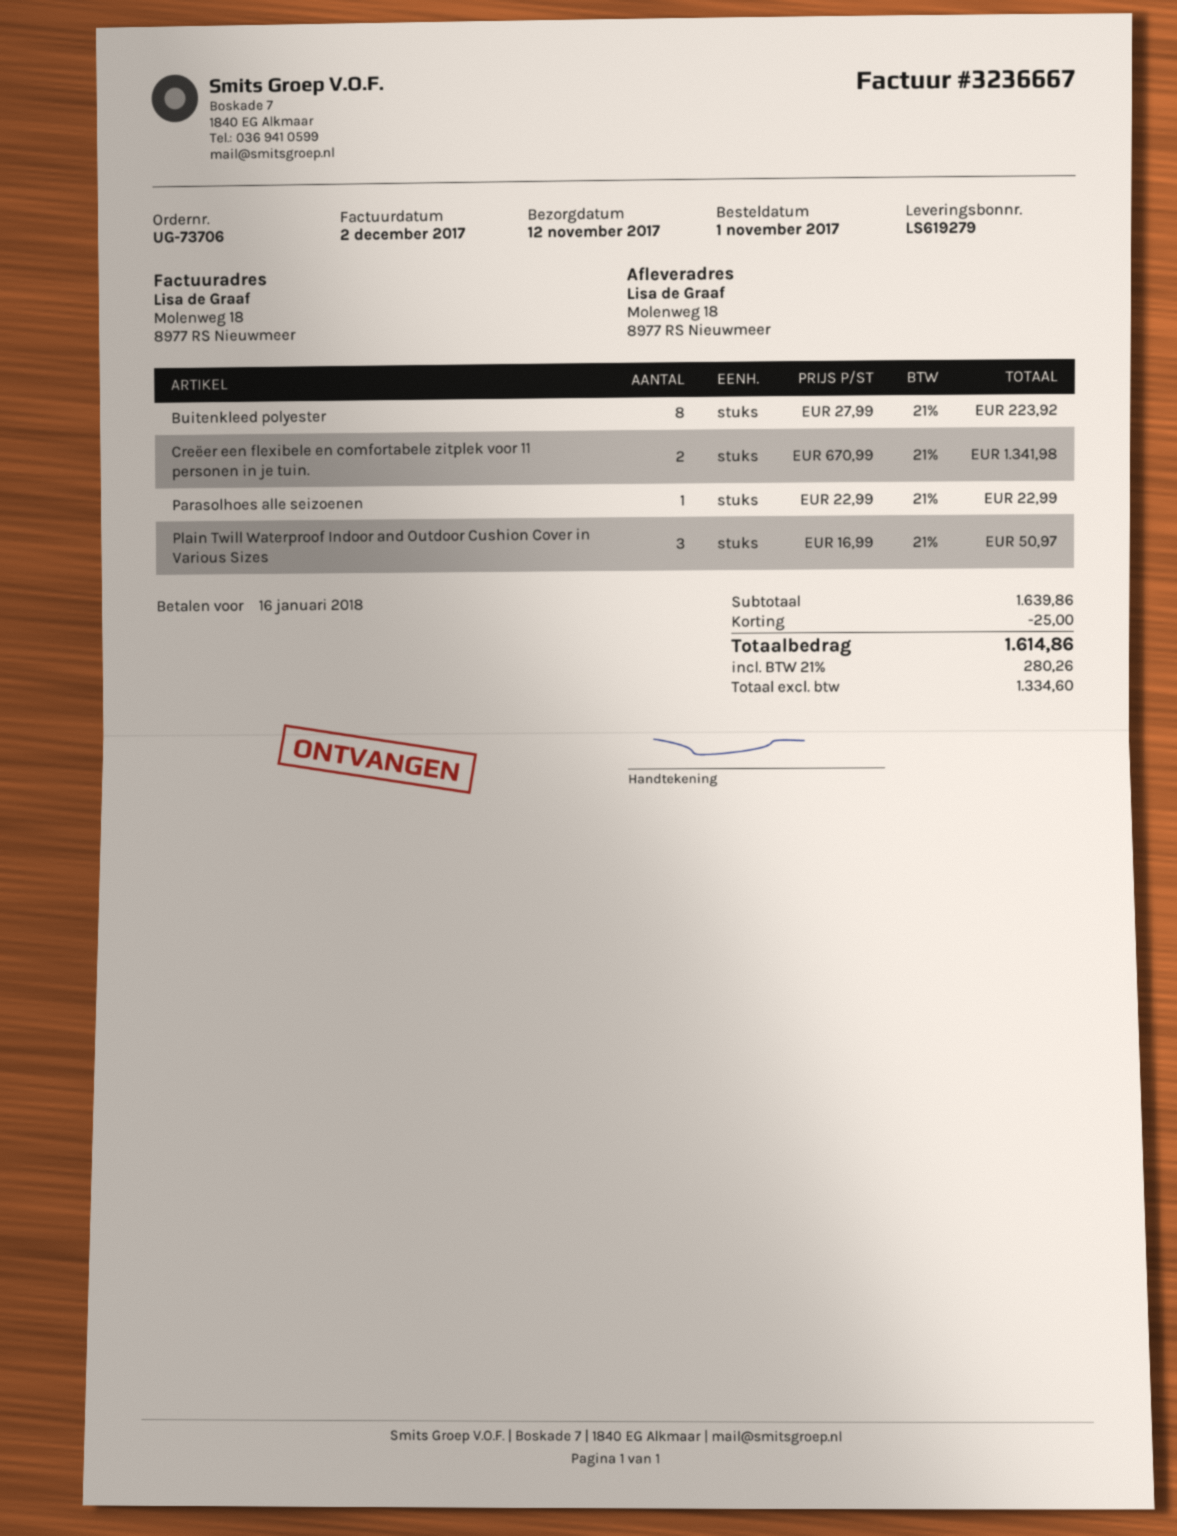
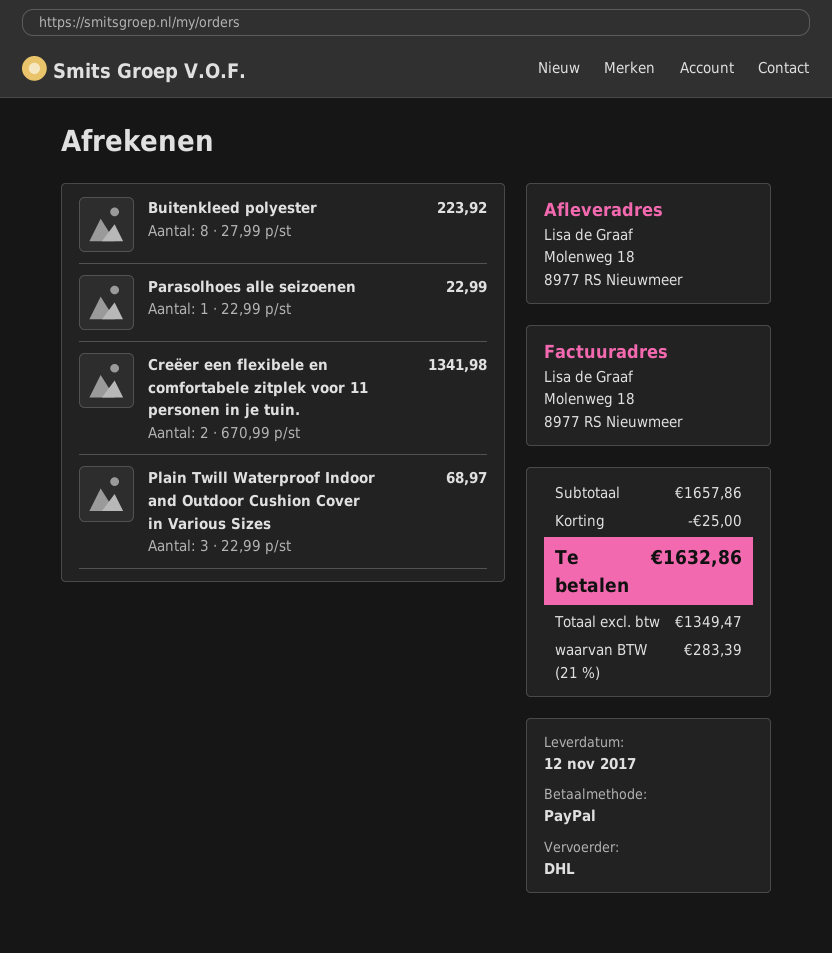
Plain Twill Waterproof Indoor and Outdoor Cushion Cover in Various Sizes: 3 x 16.99 = 50.97 -> 3 x 22.99 = 68.97
subtotal: 1639.86 -> 1657.86
net: 1334.60 -> 1349.47
tax: 21% = 280.26 -> 21% = 283.39
total: 1614.86 -> 1632.86

